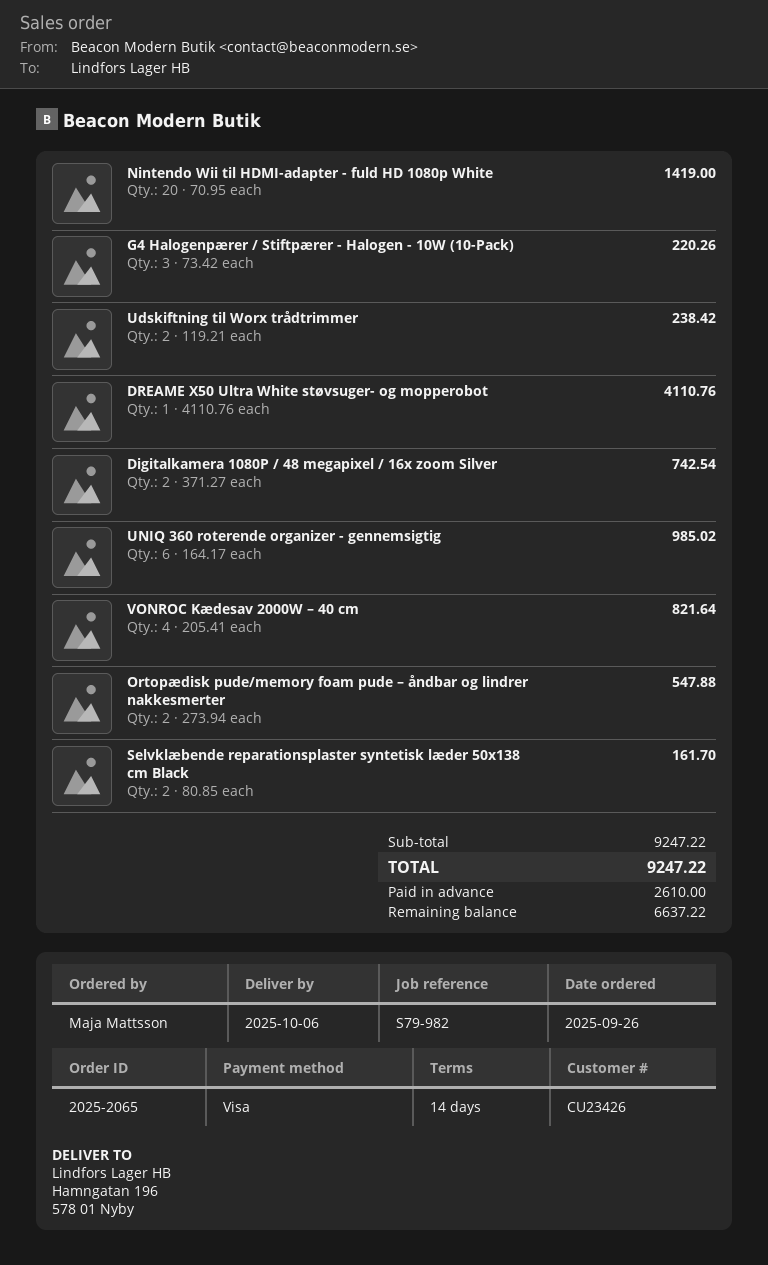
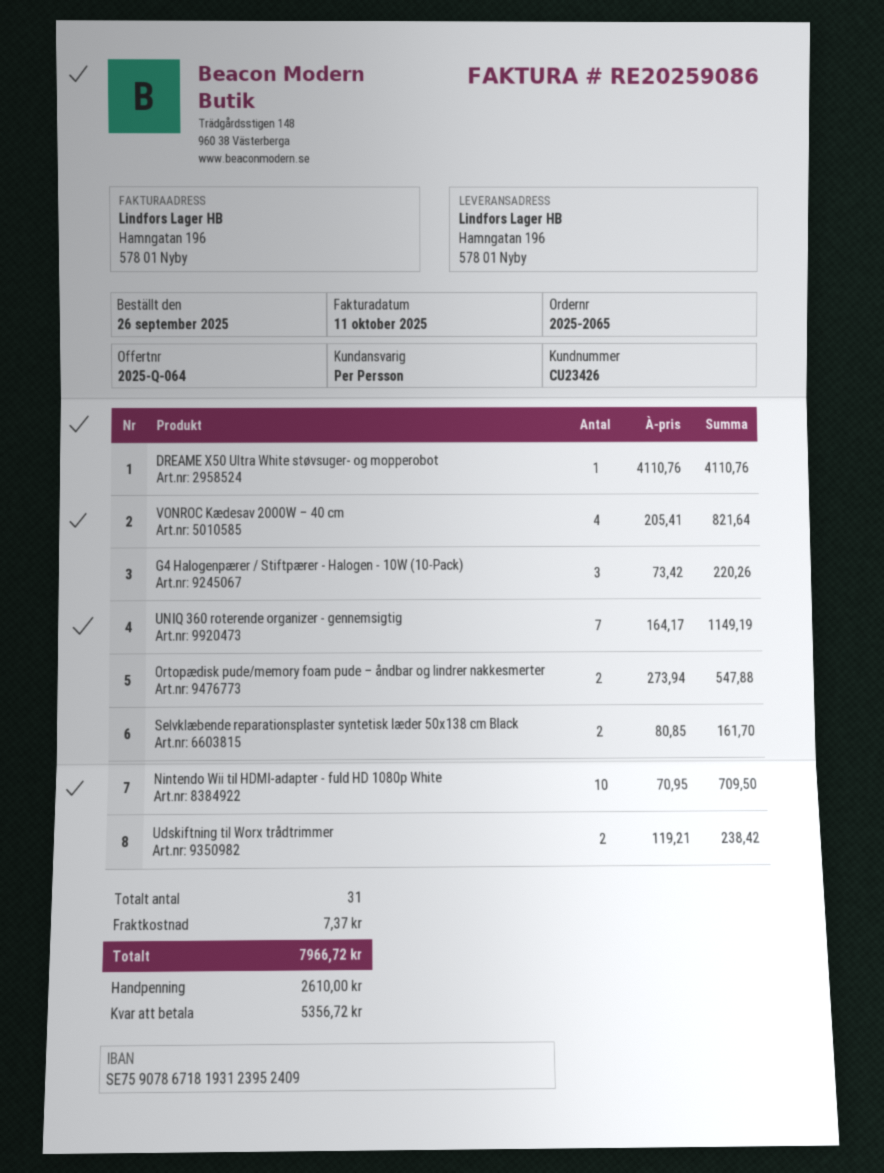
Nintendo Wii til HDMI-adapter - fuld HD 1080p White: 20 x 70.95 = 1419.00 -> 10 x 70.95 = 709.50
Digitalkamera 1080P / 48 megapixel / 16x zoom Silver: 2 x 371.27 = 742.54 -> none
UNIQ 360 roterende organizer - gennemsigtig: 6 x 164.17 = 985.02 -> 7 x 164.17 = 1149.19
shipping: none -> 7.37
total: 9247.22 -> 7966.72
balance: 6637.22 -> 5356.72

